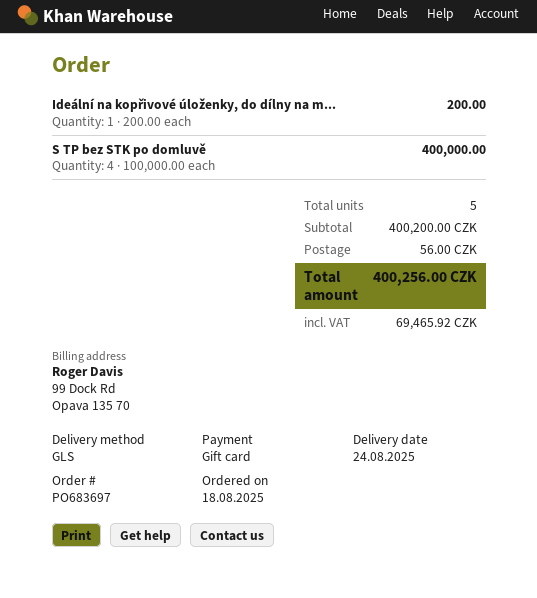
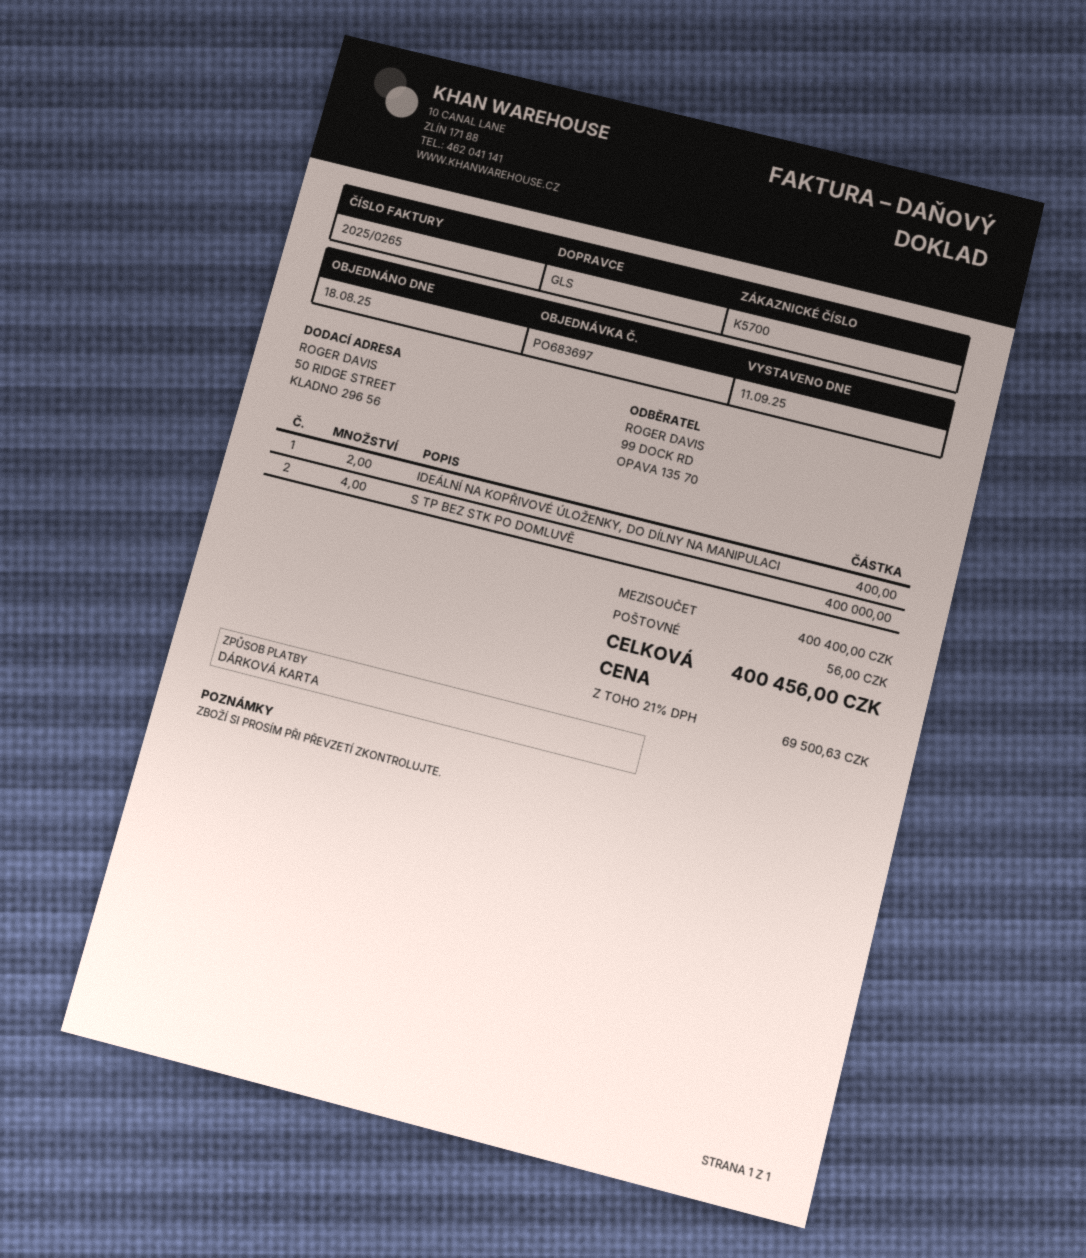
Ideální na kopřivové úloženky, do dílny na m...: 1 for 200.00 -> 2 for 400.00
subtotal: 400200.00 -> 400400.00
tax: 69465.92 -> 69500.63
total: 400256.00 -> 400456.00

